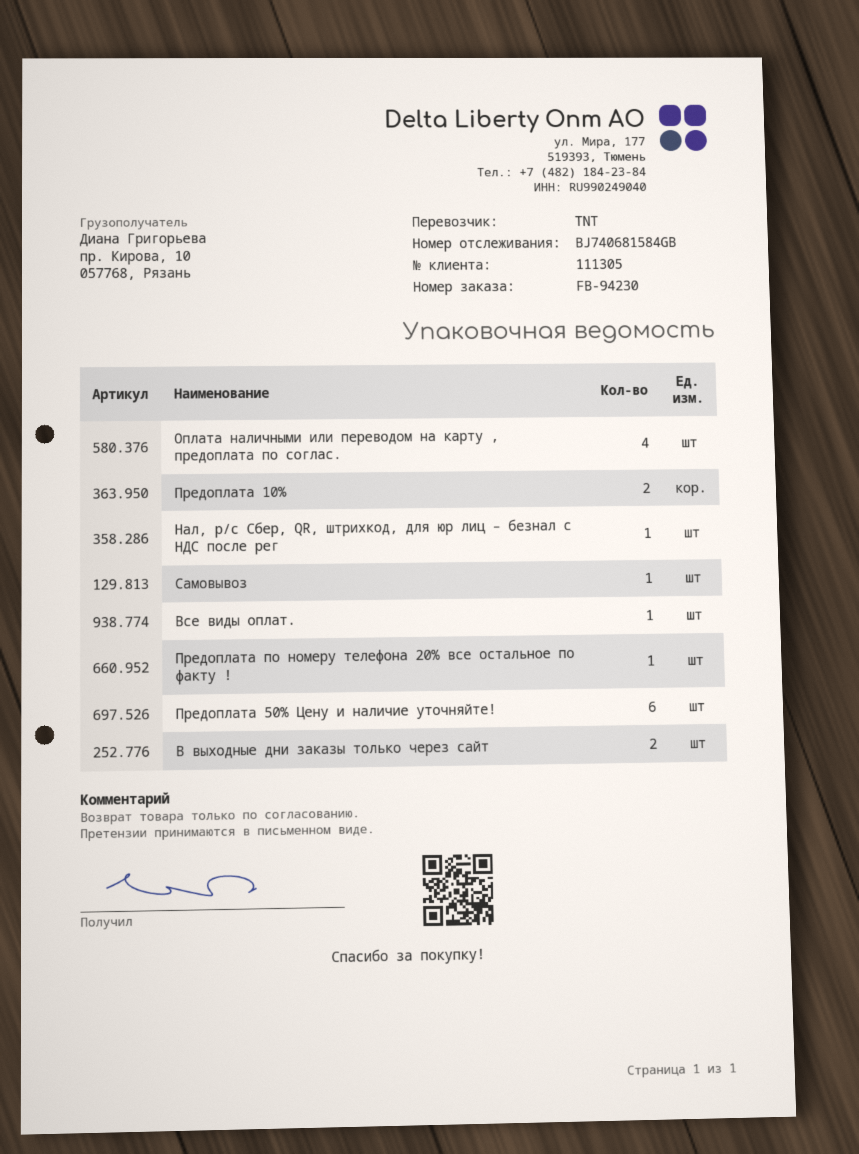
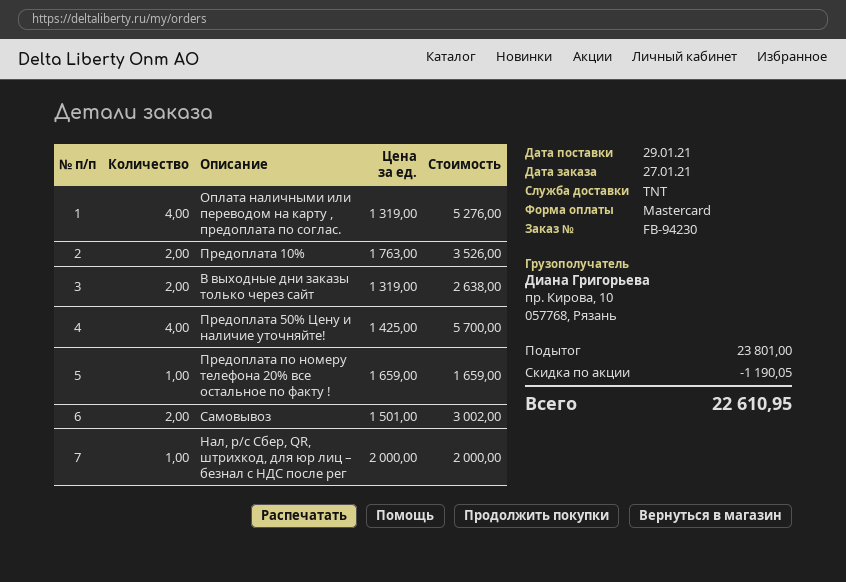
Самовывоз: 1 -> 2
Все виды оплат.: 1 -> none
Предоплата 50% Цену и наличие уточняйте!: 6 -> 4

